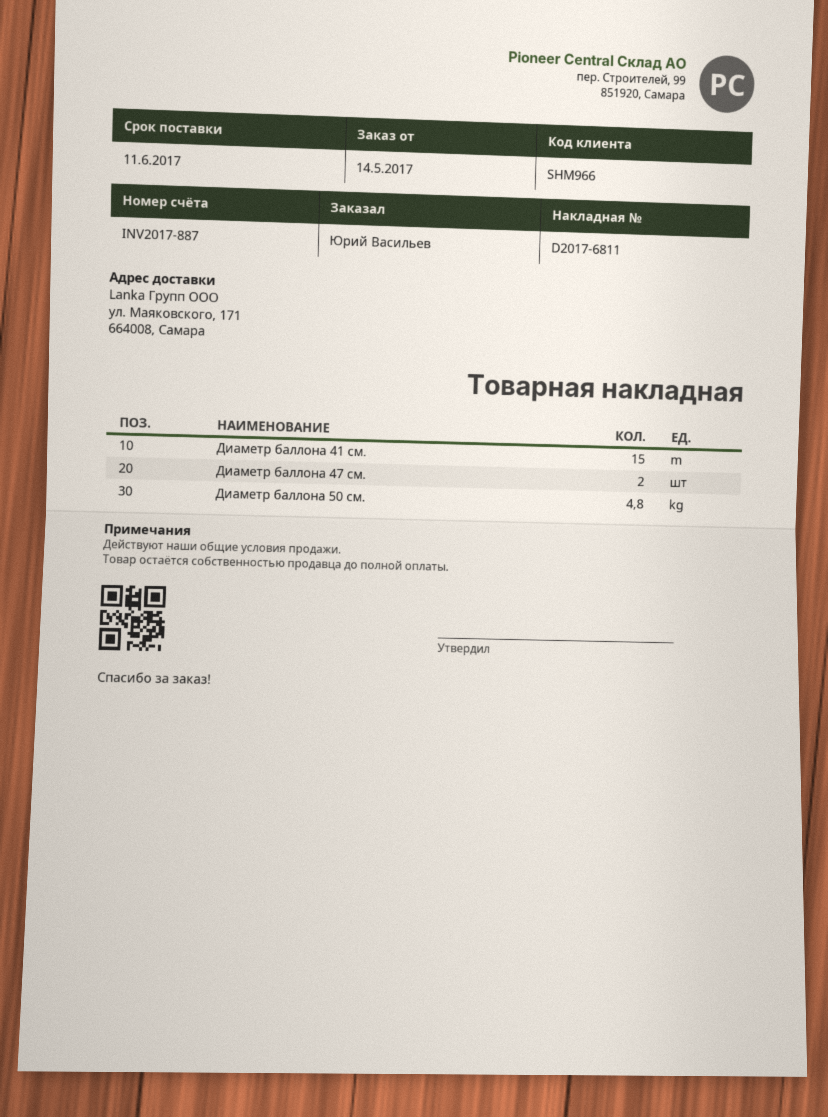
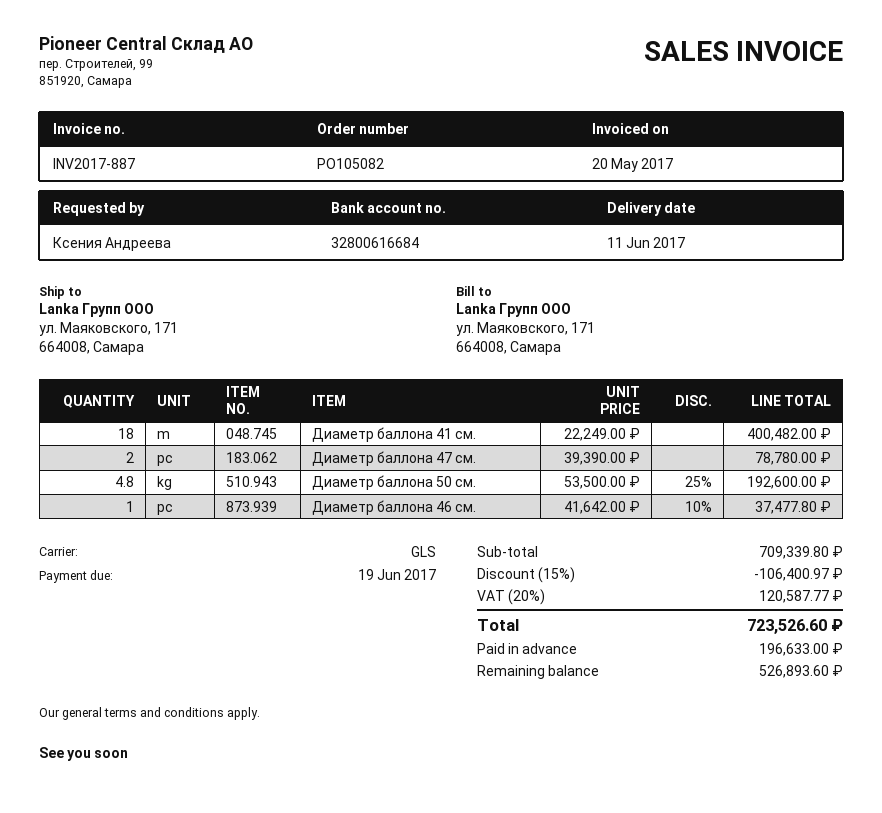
ordered by: Юрий Васильев -> Ксения Андреева
Диаметр баллона 41 см.: 15 -> 18
Диаметр баллона 46 см.: none -> 1

